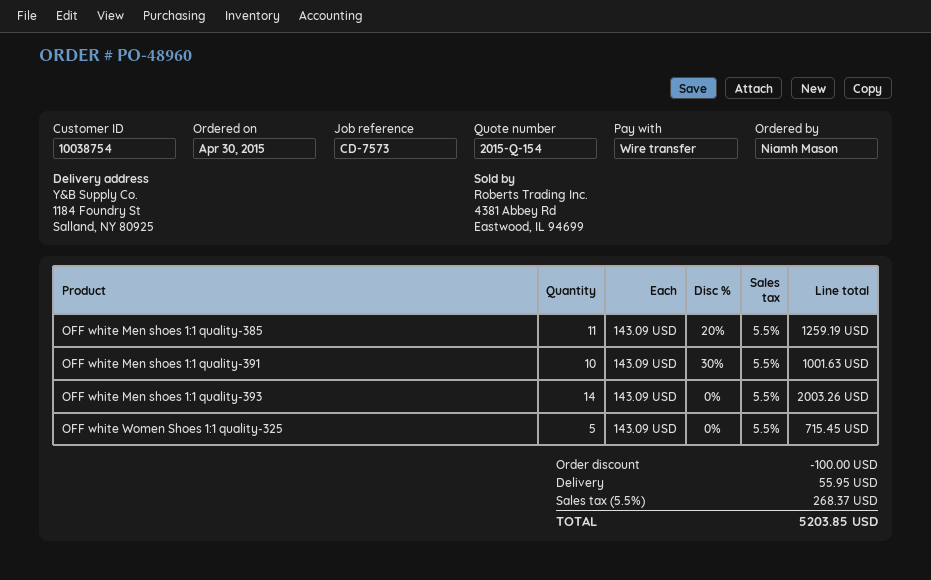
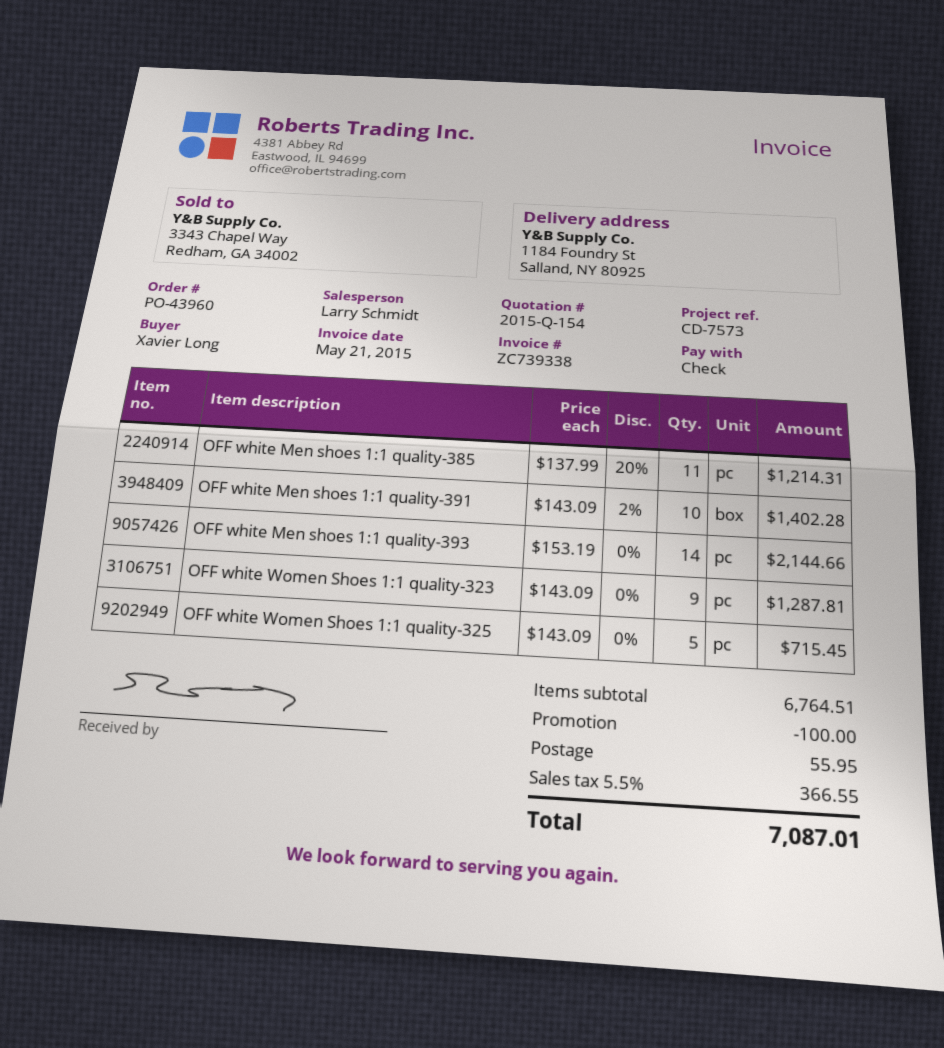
order number: PO-48960 -> PO-43960
ordered by: Niamh Mason -> Xavier Long
payment method: bank transfer -> cheque
OFF white Men shoes 1:1 quality-385: 11 x 143.09 - 20% = 1259.19 -> 11 x 137.99 - 20% = 1214.31
OFF white Men shoes 1:1 quality-391: 10 x 143.09 - 30% = 1001.63 -> 10 x 143.09 - 2% = 1402.28
OFF white Men shoes 1:1 quality-393: 14 x 143.09 = 2003.26 -> 14 x 153.19 = 2144.66
OFF white Women Shoes 1:1 quality-323: none -> 9 x 143.09 = 1287.81
tax: 5.5% = 268.37 -> 5.5% = 366.55
total: 5203.85 -> 7087.01

